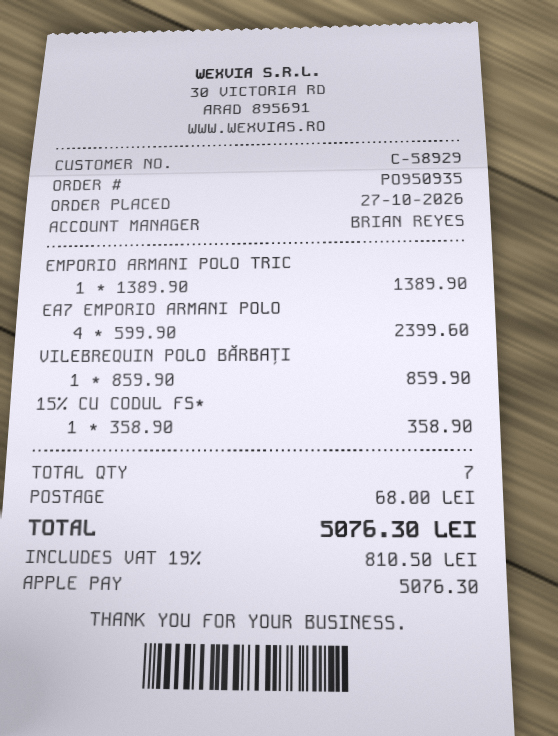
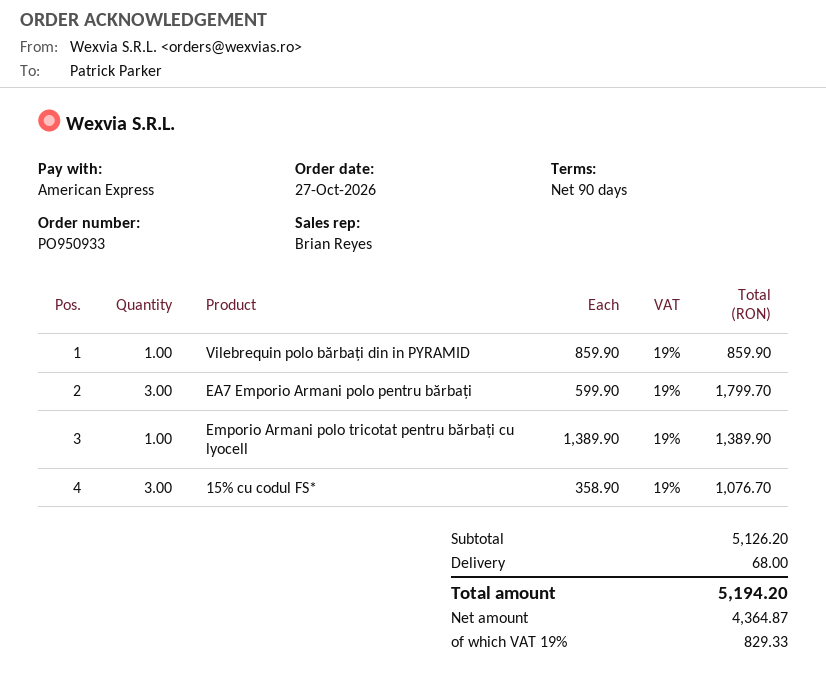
order number: PO950935 -> PO950933
payment method: Apple Pay -> American Express
EA7 EMPORIO ARMANI POLO: 4 x 599.90 = 2399.60 -> 3 x 599.90 = 1799.70
15% CU CODUL FS*: 1 x 358.90 = 358.90 -> 3 x 358.90 = 1076.70
tax: 19% = 810.50 -> 19% = 829.33
total: 5076.30 -> 5194.20

